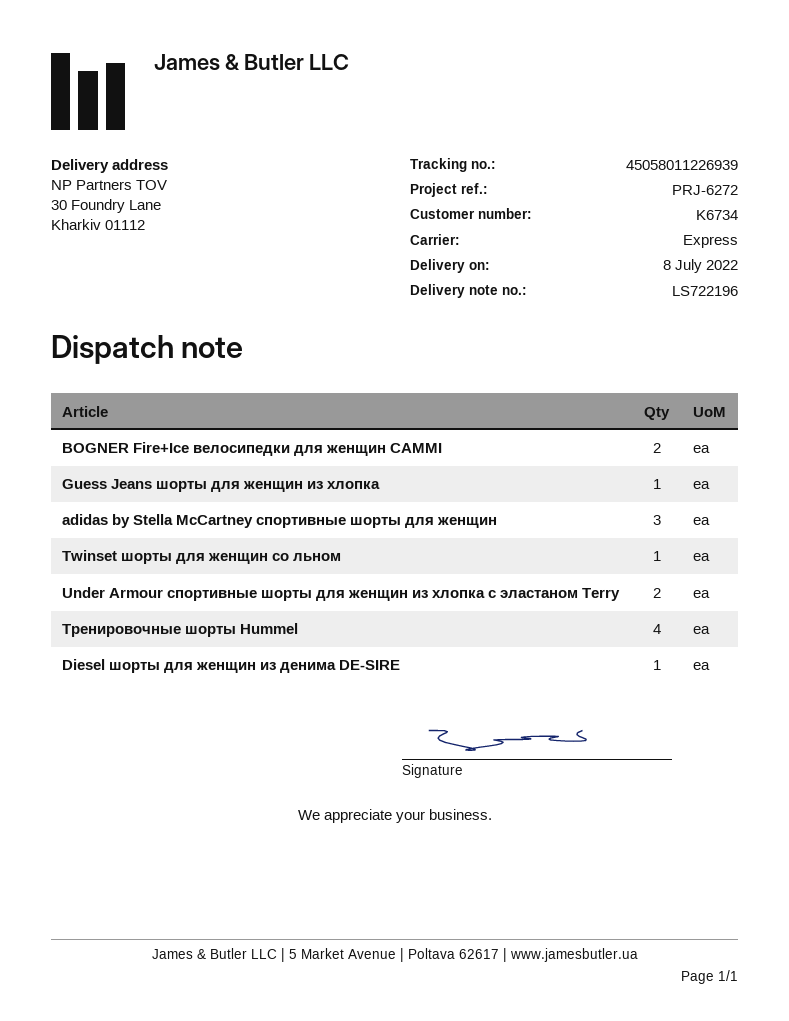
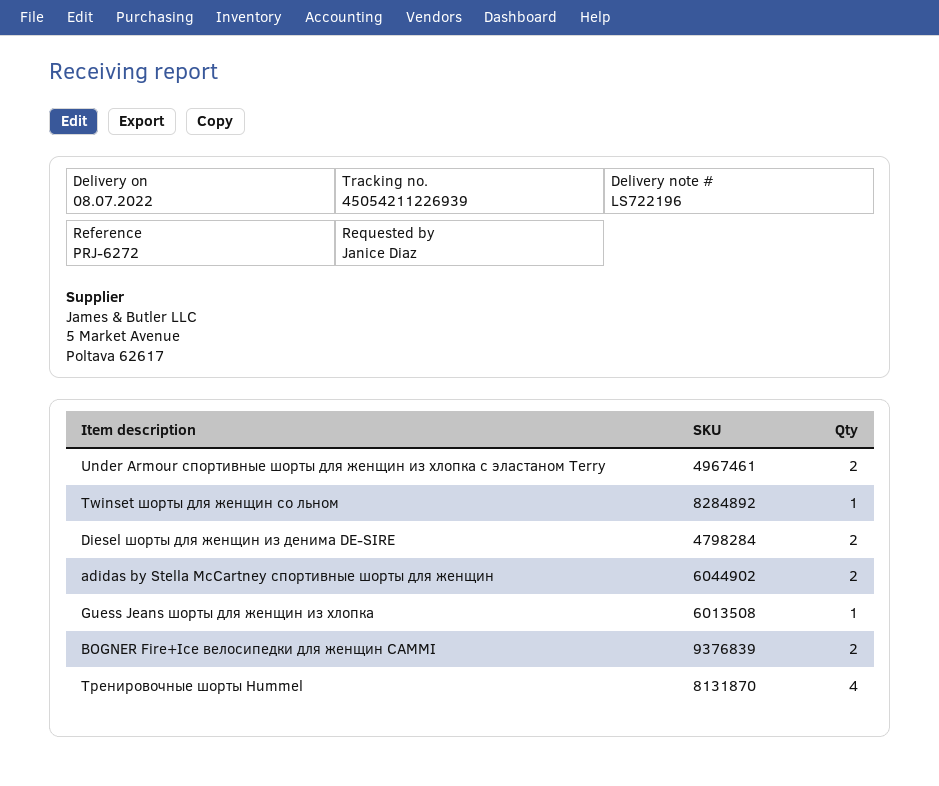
tracking number: 45058011226939 -> 45054211226939
adidas by Stella McCartney спортивные шорты для женщин: 3 -> 2
Diesel шорты для женщин из денима DE-SIRE: 1 -> 2

